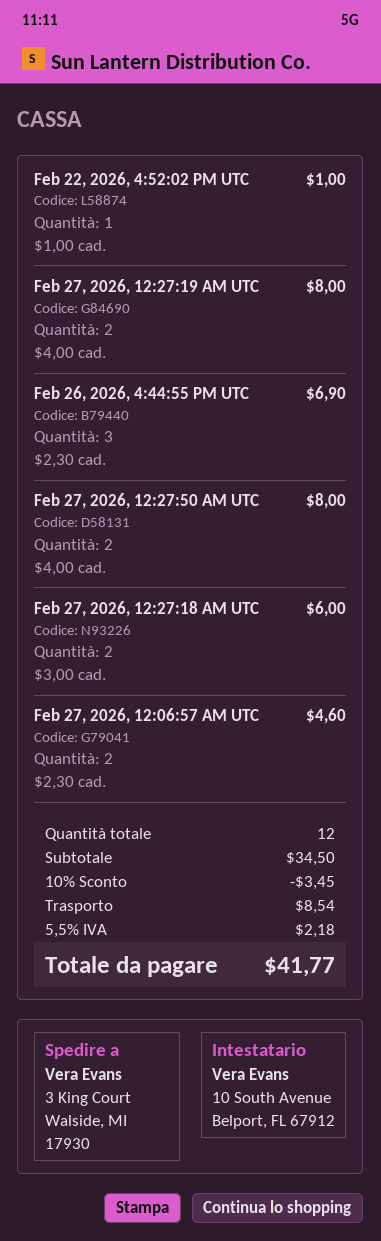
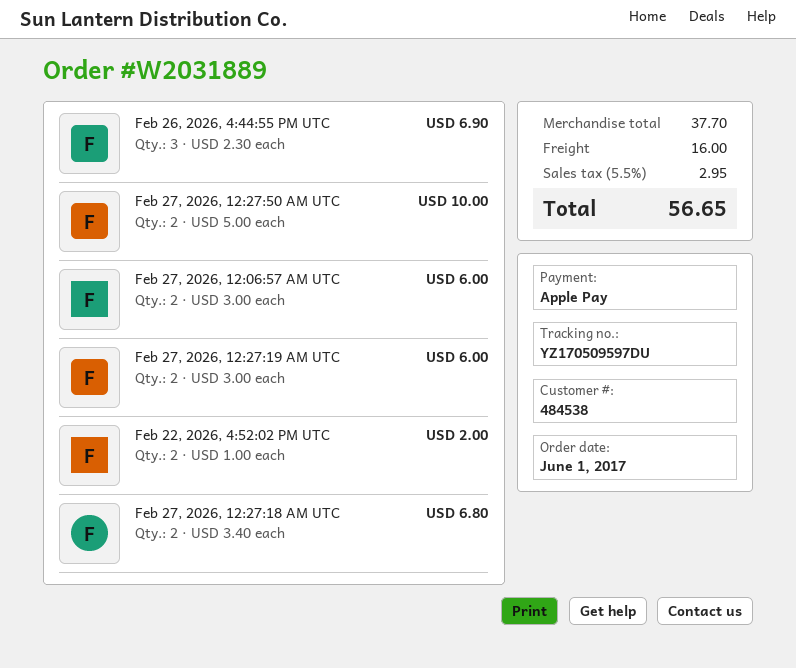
Feb 22, 2026, 4:52:02 PM UTC: 1 x 1.00 = 1.00 -> 2 x 1.00 = 2.00
Feb 27, 2026, 12:27:19 AM UTC: 2 x 4.00 = 8.00 -> 2 x 3.00 = 6.00
Feb 27, 2026, 12:27:50 AM UTC: 2 x 4.00 = 8.00 -> 2 x 5.00 = 10.00
Feb 27, 2026, 12:27:18 AM UTC: 2 x 3.00 = 6.00 -> 2 x 3.40 = 6.80
Feb 27, 2026, 12:06:57 AM UTC: 2 x 2.30 = 4.60 -> 2 x 3.00 = 6.00
subtotal: 34.50 -> 37.70
discount: 10% = 3.45 -> none
shipping: 8.54 -> 16.00
tax: 5.5% = 2.18 -> 5.5% = 2.95
total: 41.77 -> 56.65

